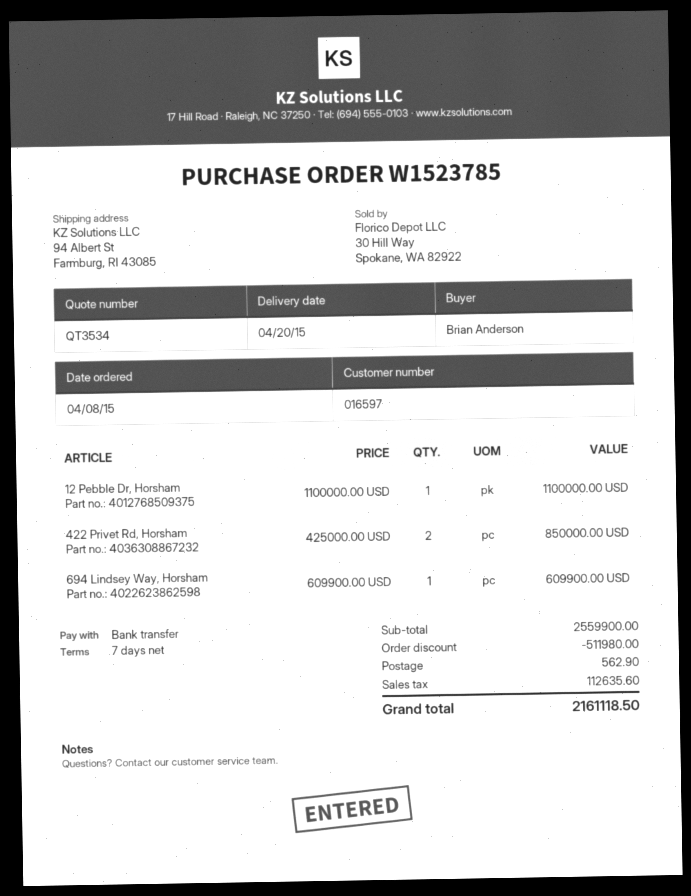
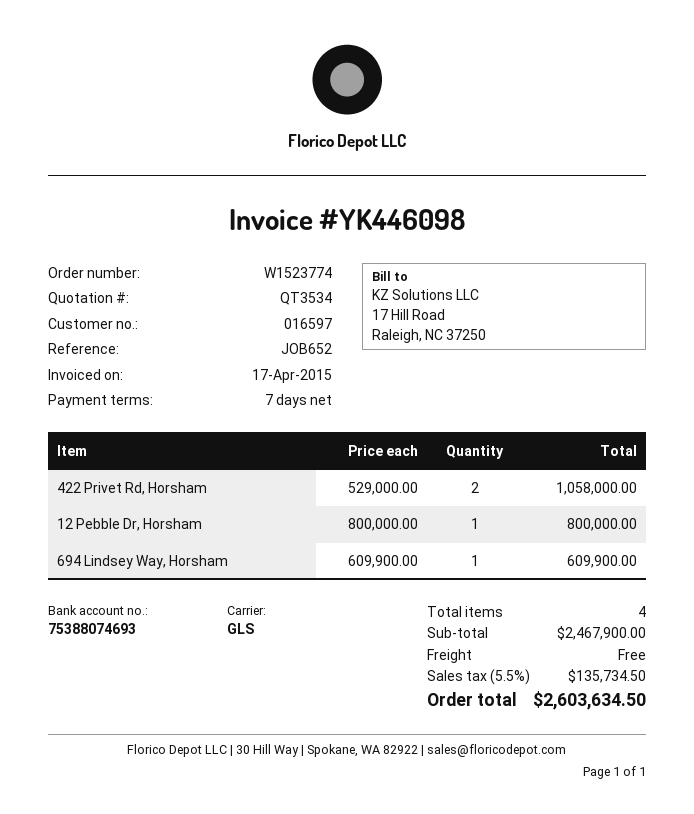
order number: W1523785 -> W1523774
12 Pebble Dr, Horsham: 1 x 1100000.00 = 1100000.00 -> 1 x 800000.00 = 800000.00
422 Privet Rd, Horsham: 2 x 425000.00 = 850000.00 -> 2 x 529000.00 = 1058000.00
subtotal: 2559900.00 -> 2467900.00
discount: 511980.00 -> none
shipping: 562.90 -> 0.00
tax: 112635.60 -> 135734.50
total: 2161118.50 -> 2603634.50

